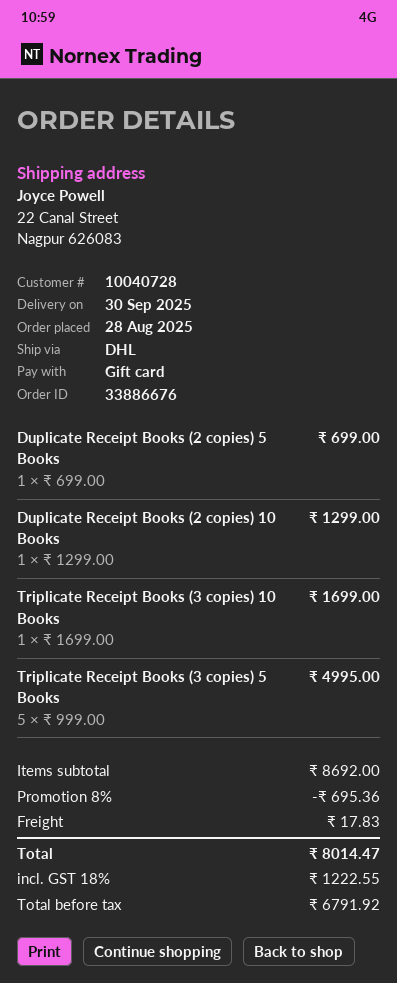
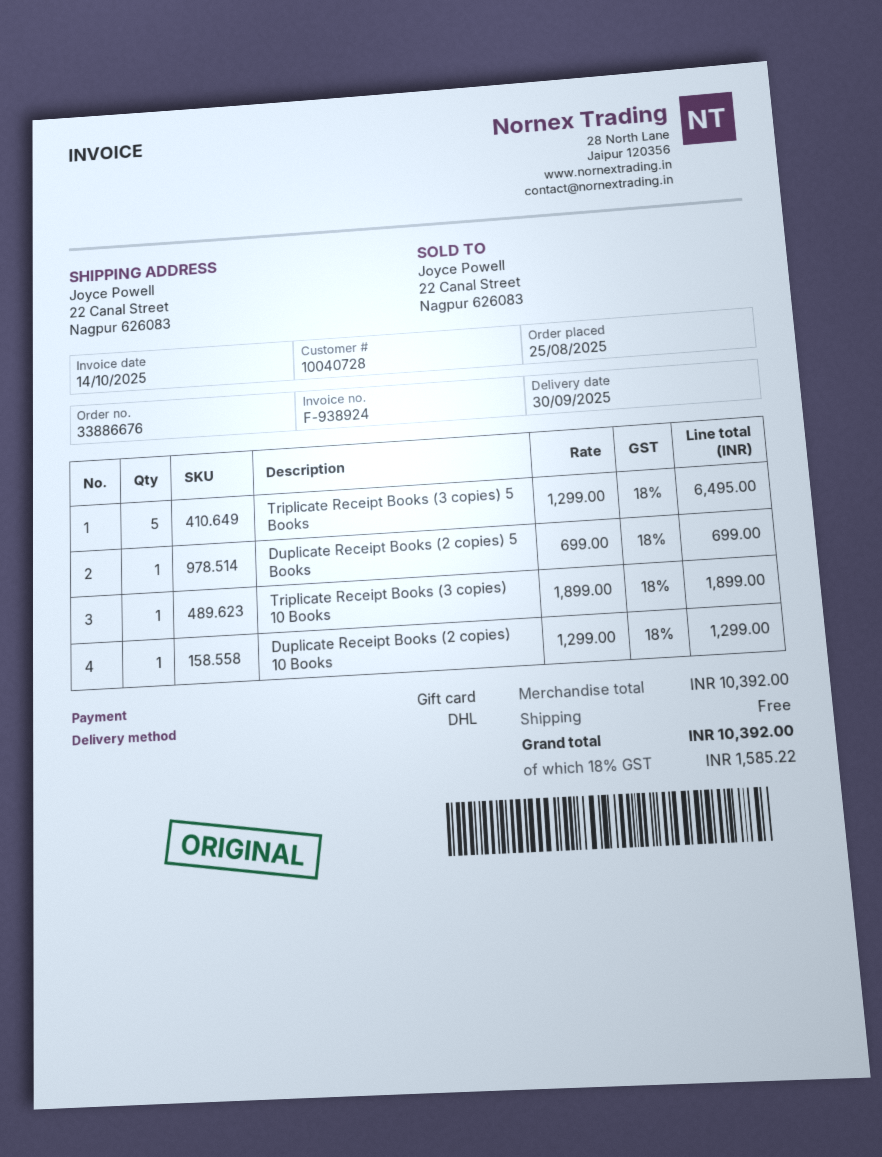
order date: 2025-08-28 -> 2025-08-25
Triplicate Receipt Books (3 copies) 10 Books: 1 x 1699.00 = 1699.00 -> 1 x 1899.00 = 1899.00
Triplicate Receipt Books (3 copies) 5 Books: 5 x 999.00 = 4995.00 -> 5 x 1299.00 = 6495.00
subtotal: 8692.00 -> 10392.00
discount: 8% = 695.36 -> none
shipping: 17.83 -> 0.00
tax: 18% = 1222.55 -> 18% = 1585.22
total: 8014.47 -> 10392.00

